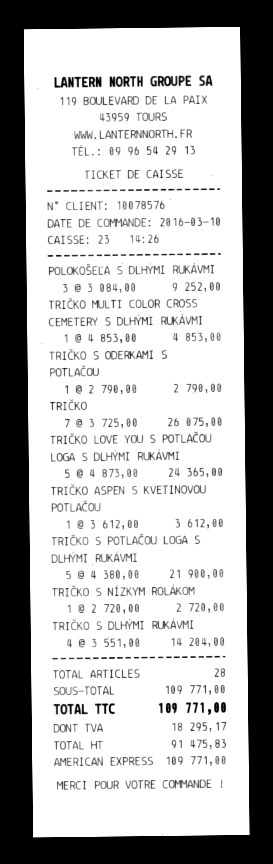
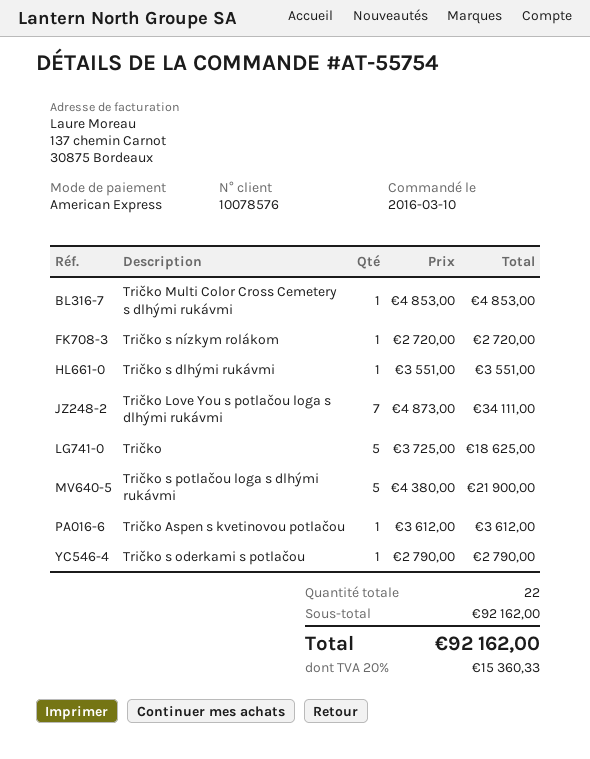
POLOKOŠEĽA S DLHÝMI RUKÁVMI: 3 x 3084.00 = 9252.00 -> none
TRIČKO: 7 x 3725.00 = 26075.00 -> 5 x 3725.00 = 18625.00
TRIČKO LOVE YOU S POTLAČOU LOGA S DLHÝMI RUKÁVMI: 5 x 4873.00 = 24365.00 -> 7 x 4873.00 = 34111.00
TRIČKO S DLHÝMI RUKÁVMI: 4 x 3551.00 = 14204.00 -> 1 x 3551.00 = 3551.00
total quantity: 28 -> 22
subtotal: 109771.00 -> 92162.00
tax: 18295.17 -> 15360.33
total: 109771.00 -> 92162.00

